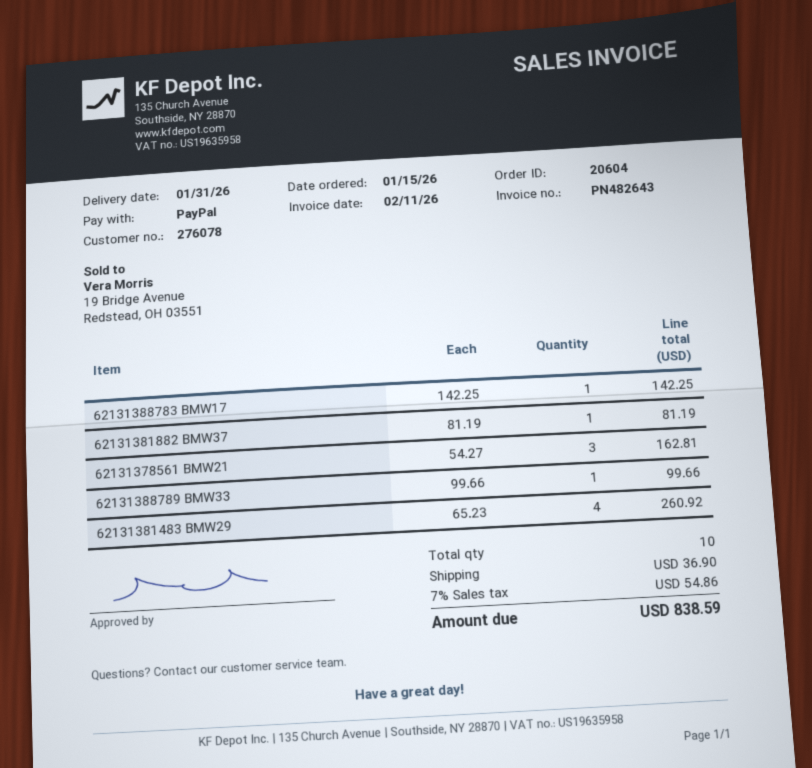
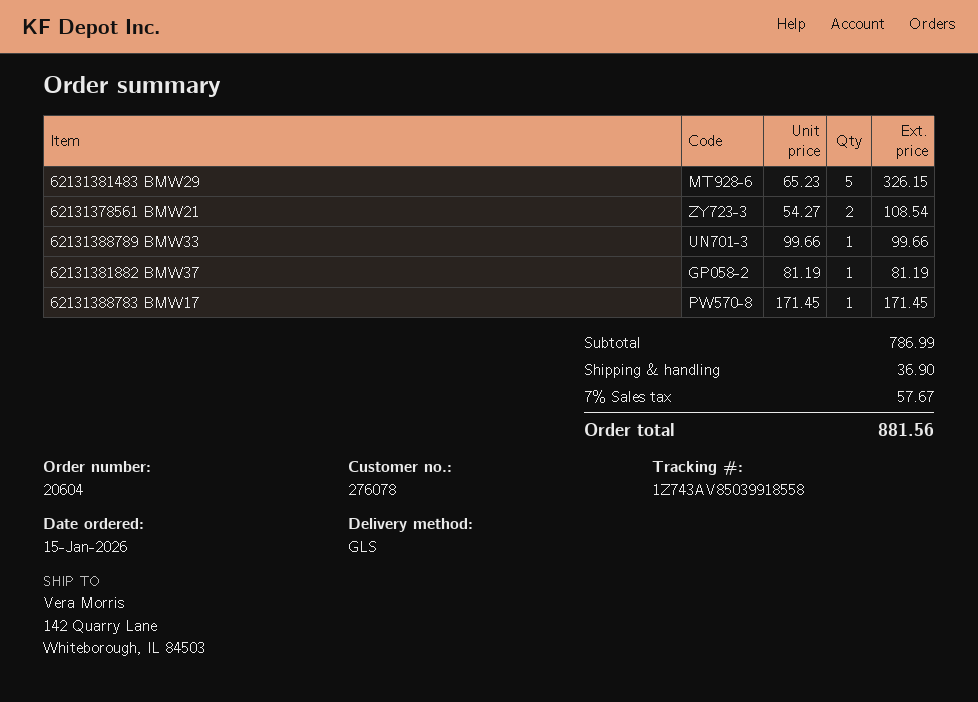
62131388783 BMW17: 1 x 142.25 = 142.25 -> 1 x 171.45 = 171.45
62131378561 BMW21: 3 x 54.27 = 162.81 -> 2 x 54.27 = 108.54
62131381483 BMW29: 4 x 65.23 = 260.92 -> 5 x 65.23 = 326.15
tax: 7% = 54.86 -> 7% = 57.67
total: 838.59 -> 881.56

